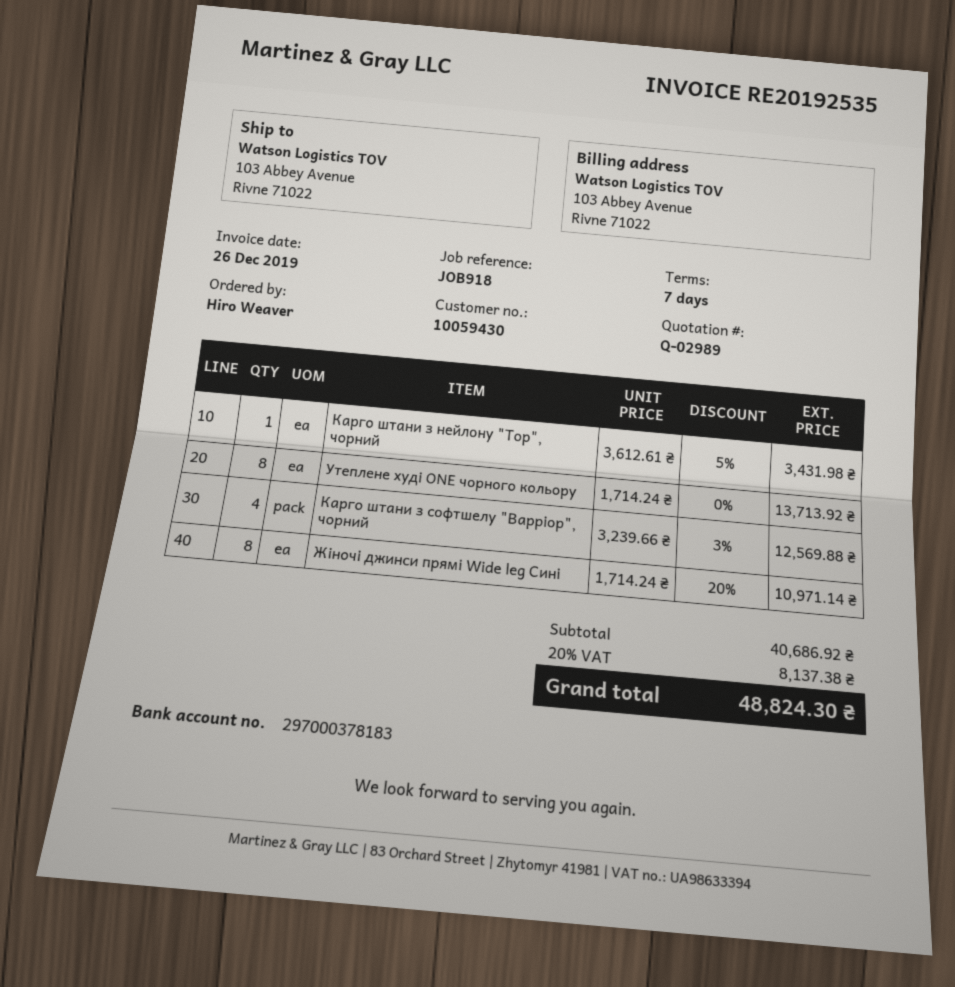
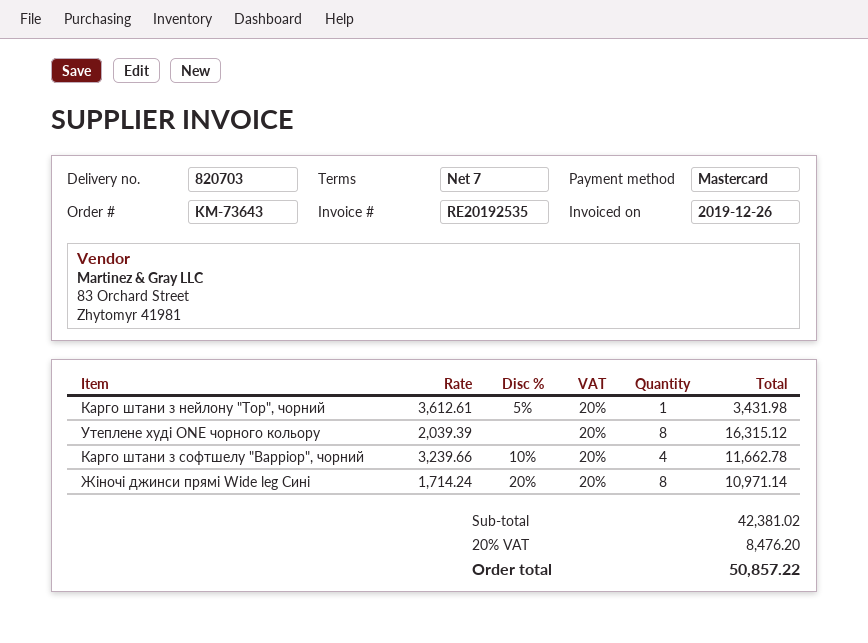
Утеплене худі ONE чорного кольору: 8 x 1714.24 = 13713.92 -> 8 x 2039.39 = 16315.12
Карго штани з софтшелу "Варріор", чорний: 4 x 3239.66 - 3% = 12569.88 -> 4 x 3239.66 - 10% = 11662.78
subtotal: 40686.92 -> 42381.02
tax: 20% = 8137.38 -> 20% = 8476.20
total: 48824.30 -> 50857.22

